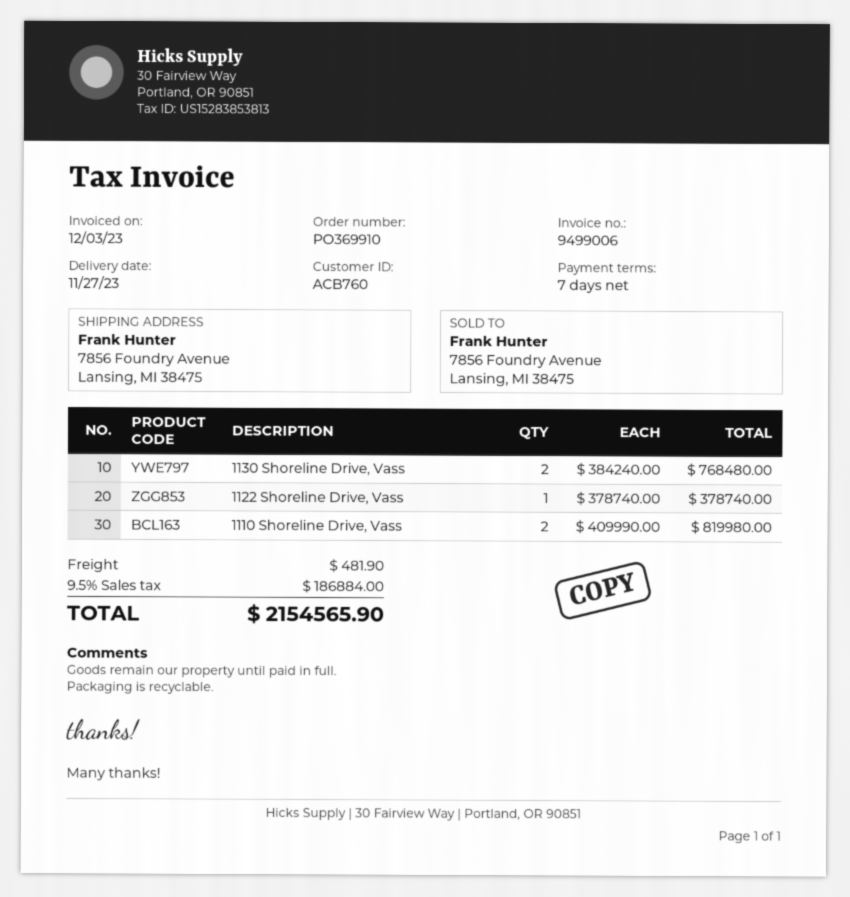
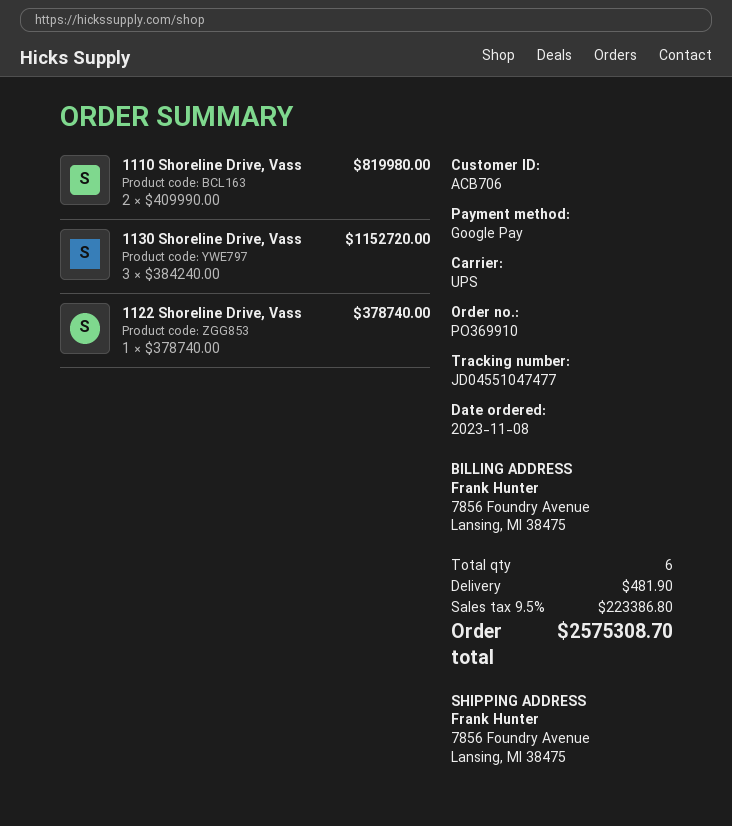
customer number: ACB760 -> ACB706
1130 Shoreline Drive, Vass: 2 x 384240.00 = 768480.00 -> 3 x 384240.00 = 1152720.00
tax: 9.5% = 186884.00 -> 9.5% = 223386.80
total: 2154565.90 -> 2575308.70

